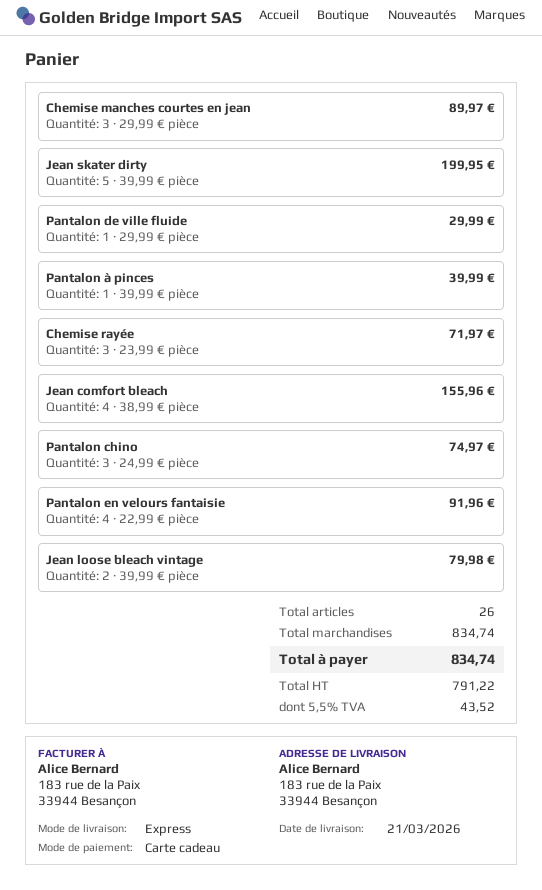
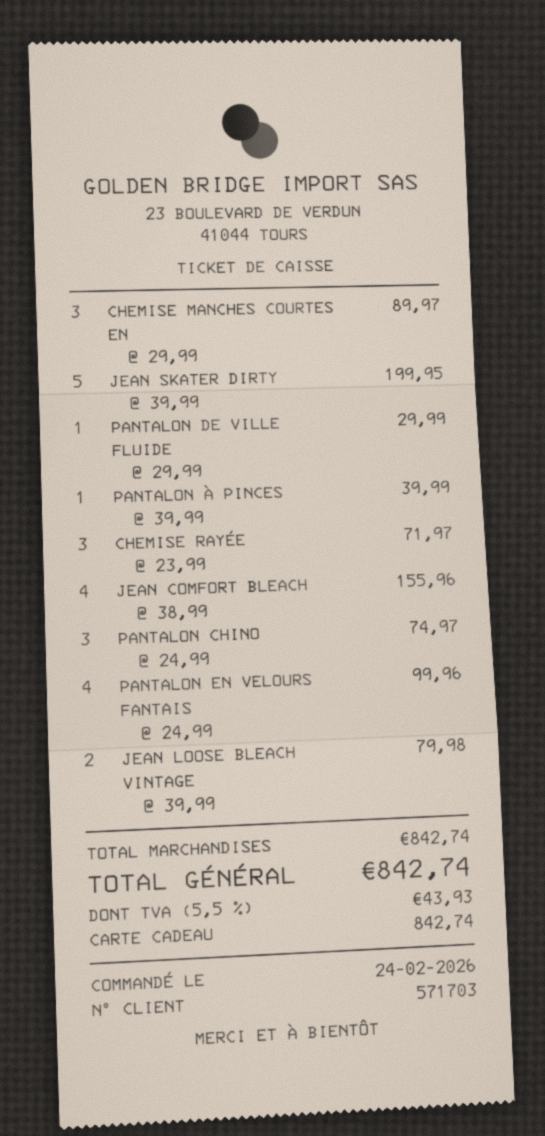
Pantalon en velours fantaisie: 4 x 22.99 = 91.96 -> 4 x 24.99 = 99.96
subtotal: 834.74 -> 842.74
tax: 5.5% = 43.52 -> 5.5% = 43.93
total: 834.74 -> 842.74

